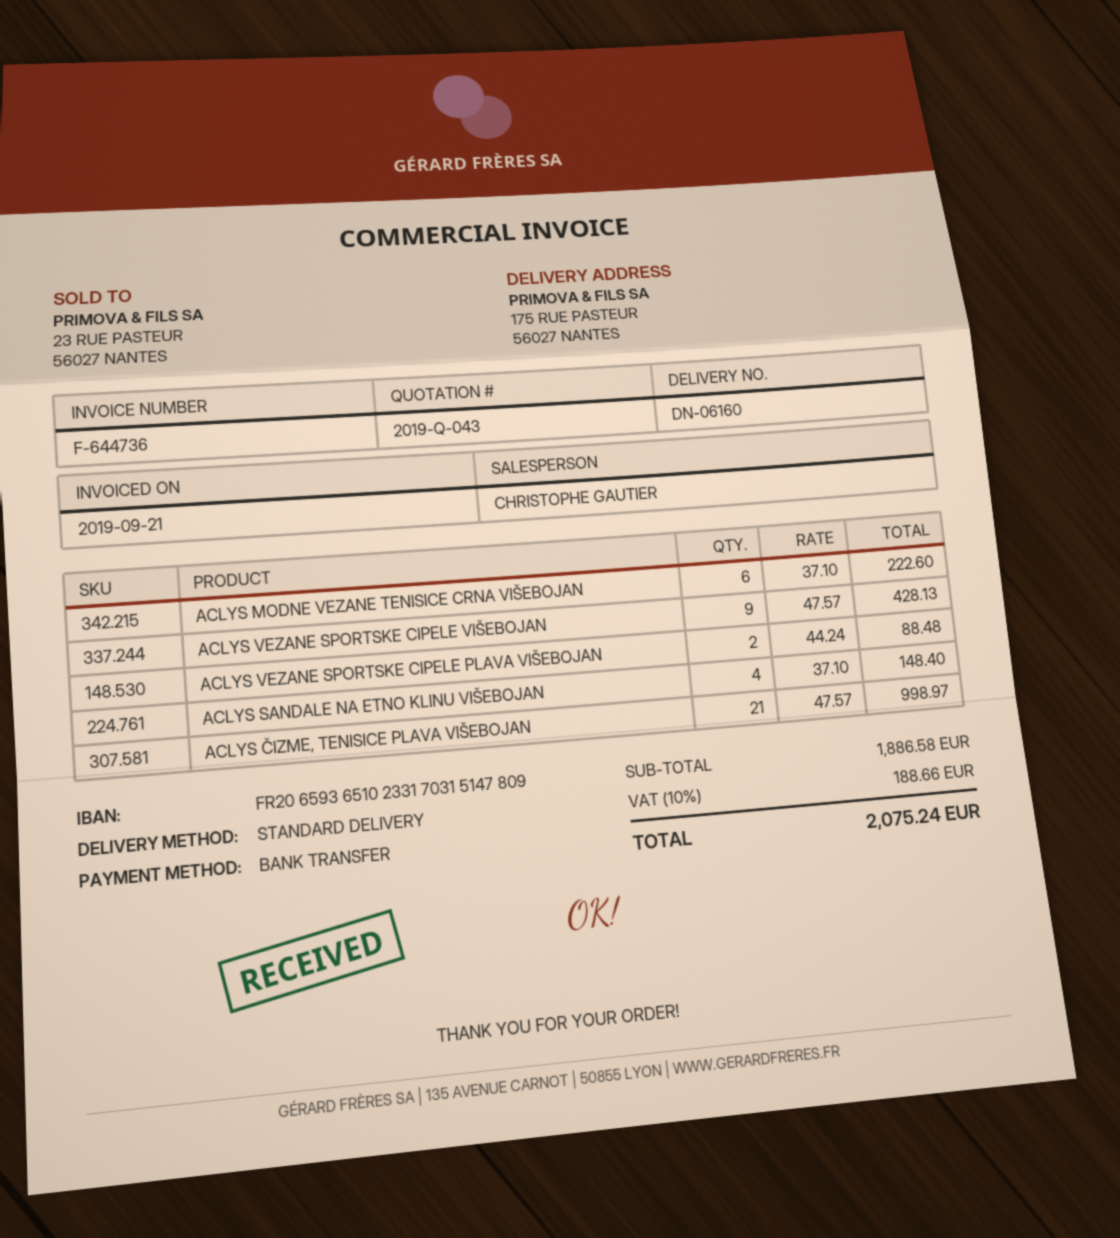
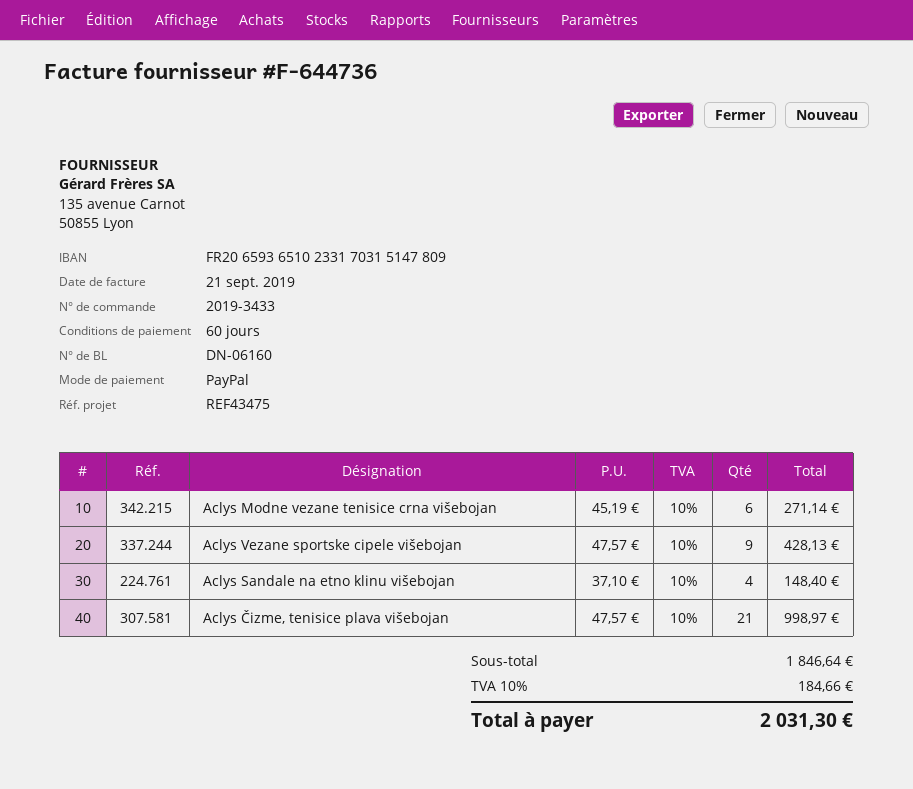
payment method: bank transfer -> PayPal
ACLYS MODNE VEZANE TENISICE CRNA VIŠEBOJAN: 6 x 37.10 = 222.60 -> 6 x 45.19 = 271.14
ACLYS VEZANE SPORTSKE CIPELE PLAVA VIŠEBOJAN: 2 x 44.24 = 88.48 -> none
subtotal: 1886.58 -> 1846.64
tax: 10% = 188.66 -> 10% = 184.66
total: 2075.24 -> 2031.30

